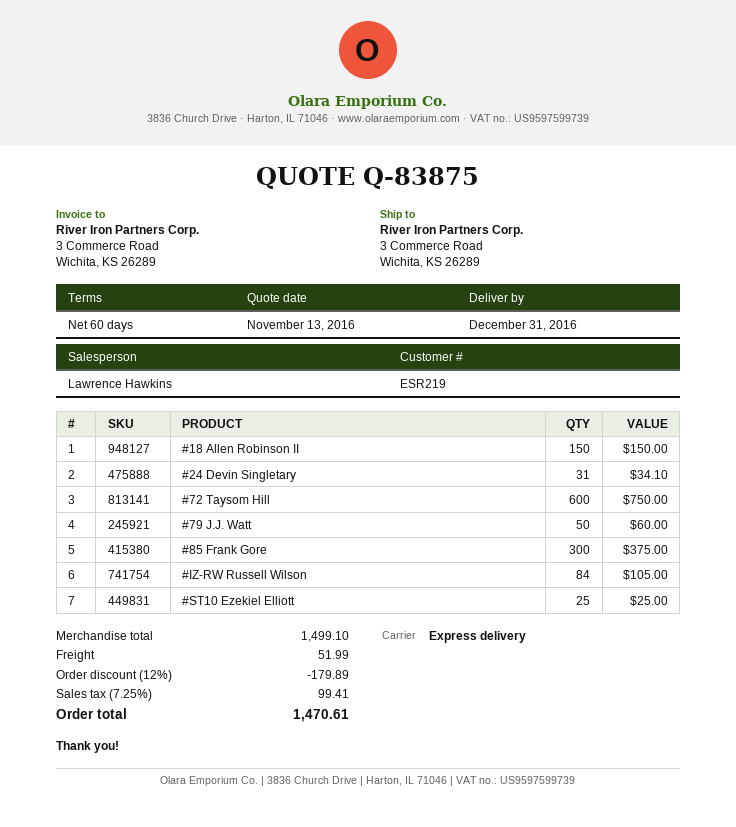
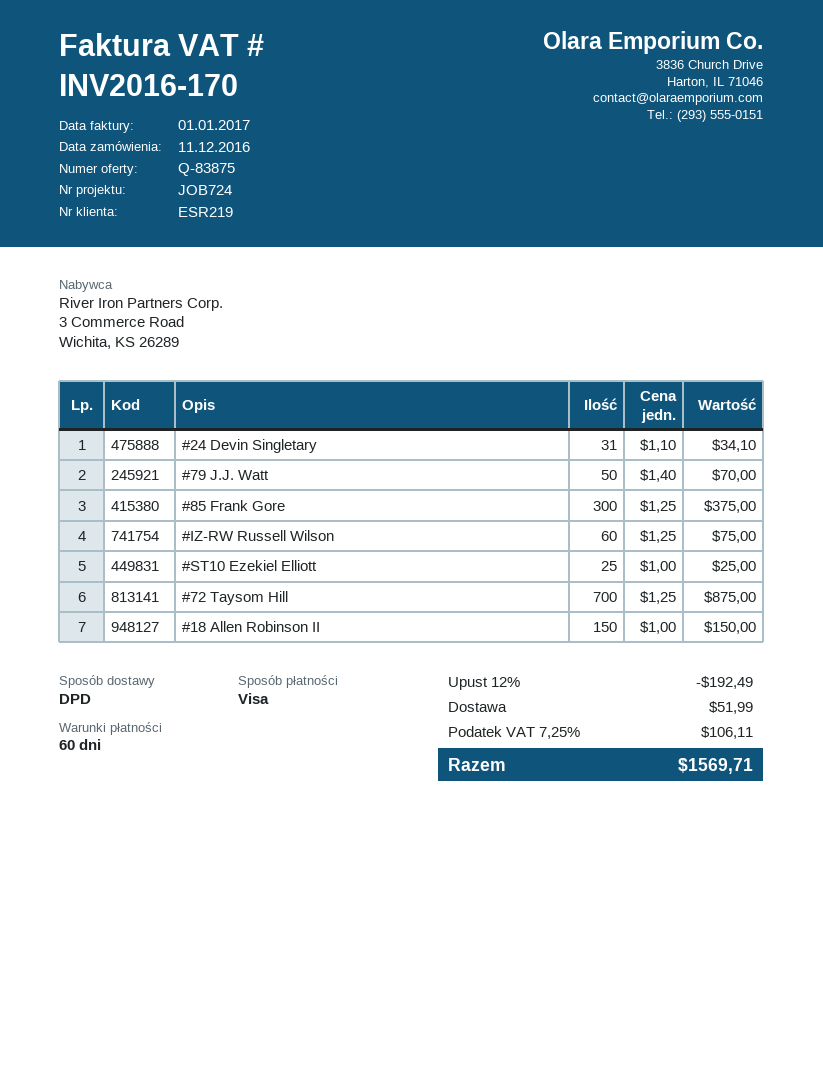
shipping method: express -> DPD
#72 Taysom Hill: 600 for 750.00 -> 700 for 875.00
#79 J.J. Watt: 50 for 60.00 -> 50 for 70.00
#IZ-RW Russell Wilson: 84 for 105.00 -> 60 for 75.00
discount: 12% = 179.89 -> 12% = 192.49
tax: 7.25% = 99.41 -> 7.25% = 106.11
total: 1470.61 -> 1569.71

